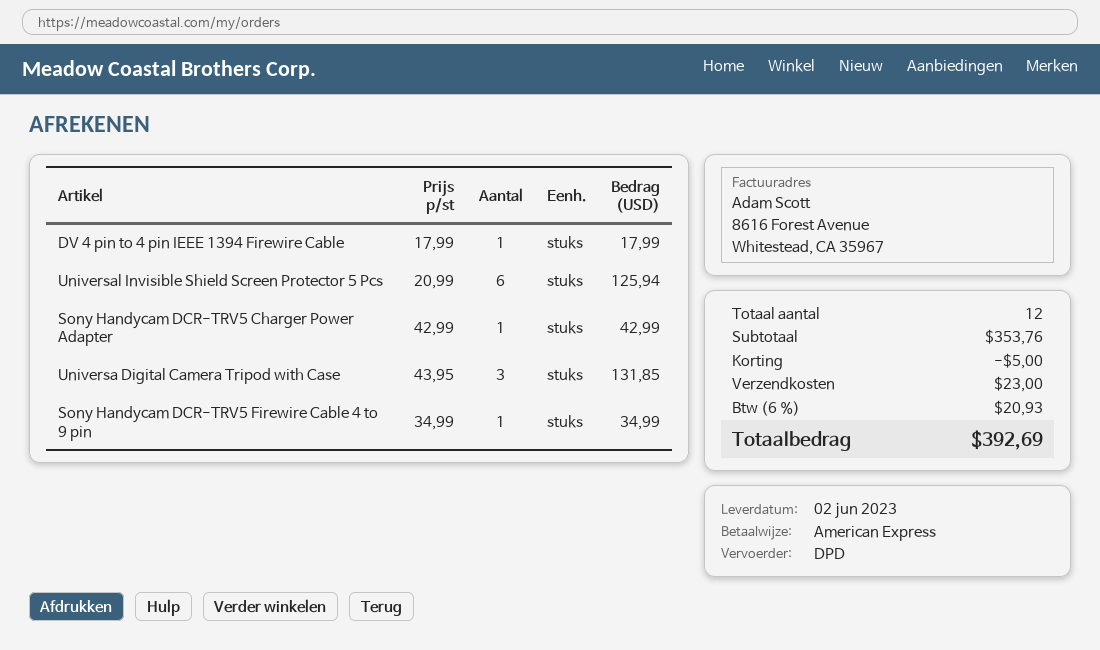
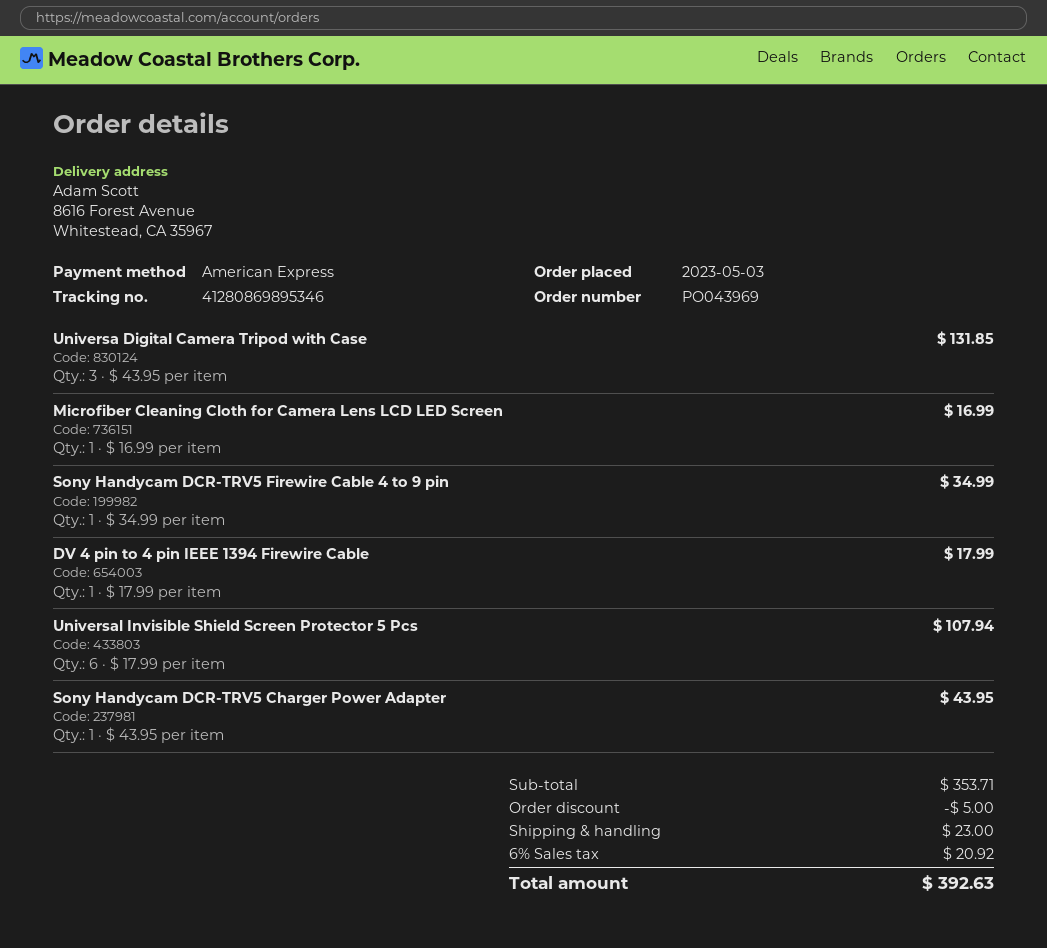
Universal Invisible Shield Screen Protector 5 Pcs: 6 x 20.99 = 125.94 -> 6 x 17.99 = 107.94
Sony Handycam DCR-TRV5 Charger Power Adapter: 1 x 42.99 = 42.99 -> 1 x 43.95 = 43.95
Microfiber Cleaning Cloth for Camera Lens LCD LED Screen: none -> 1 x 16.99 = 16.99
subtotal: 353.76 -> 353.71
tax: 6% = 20.93 -> 6% = 20.92
total: 392.69 -> 392.63

